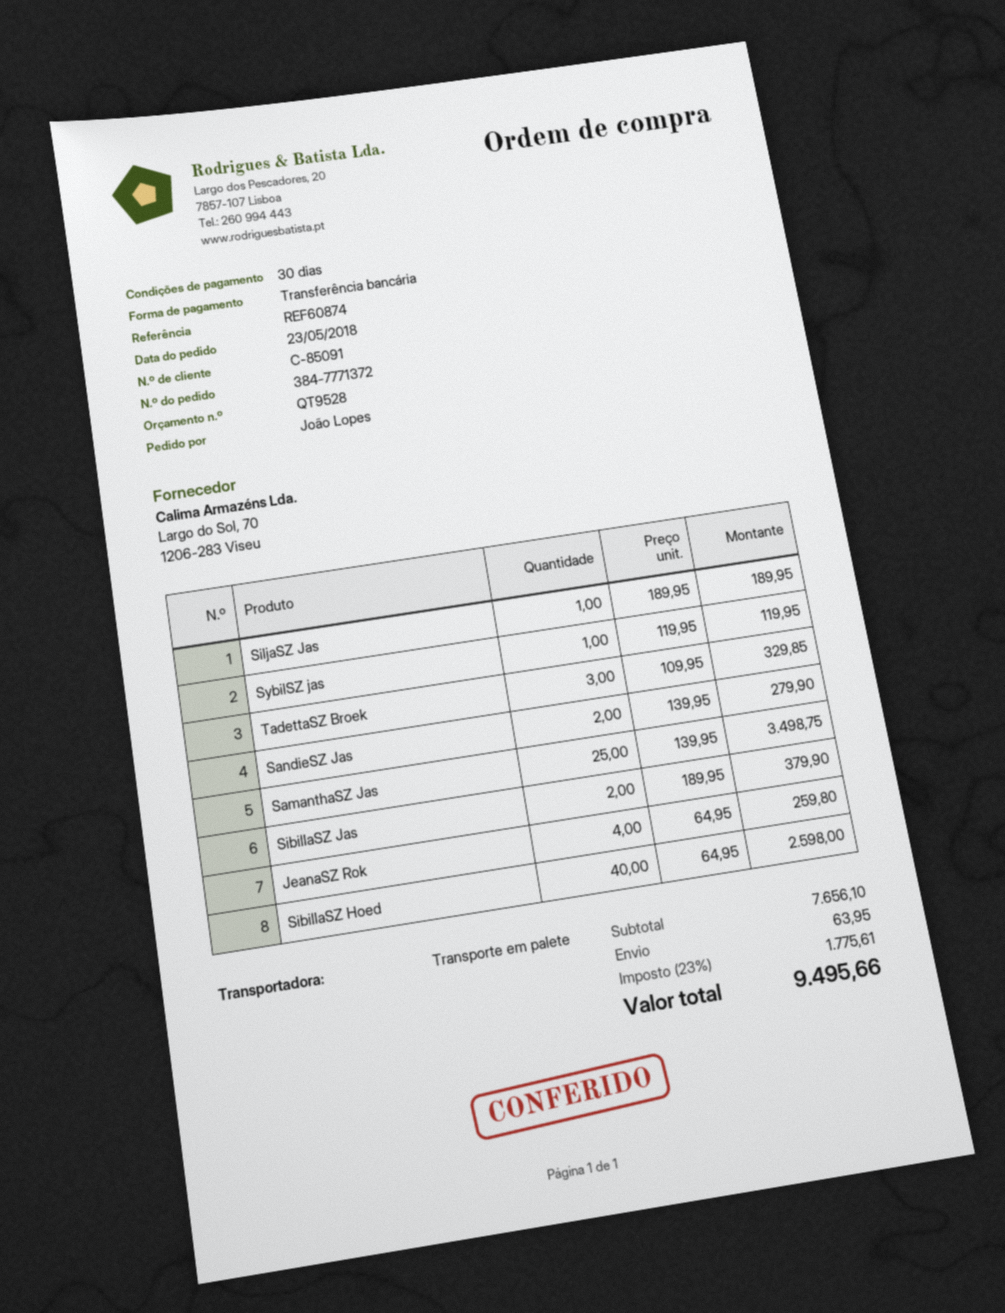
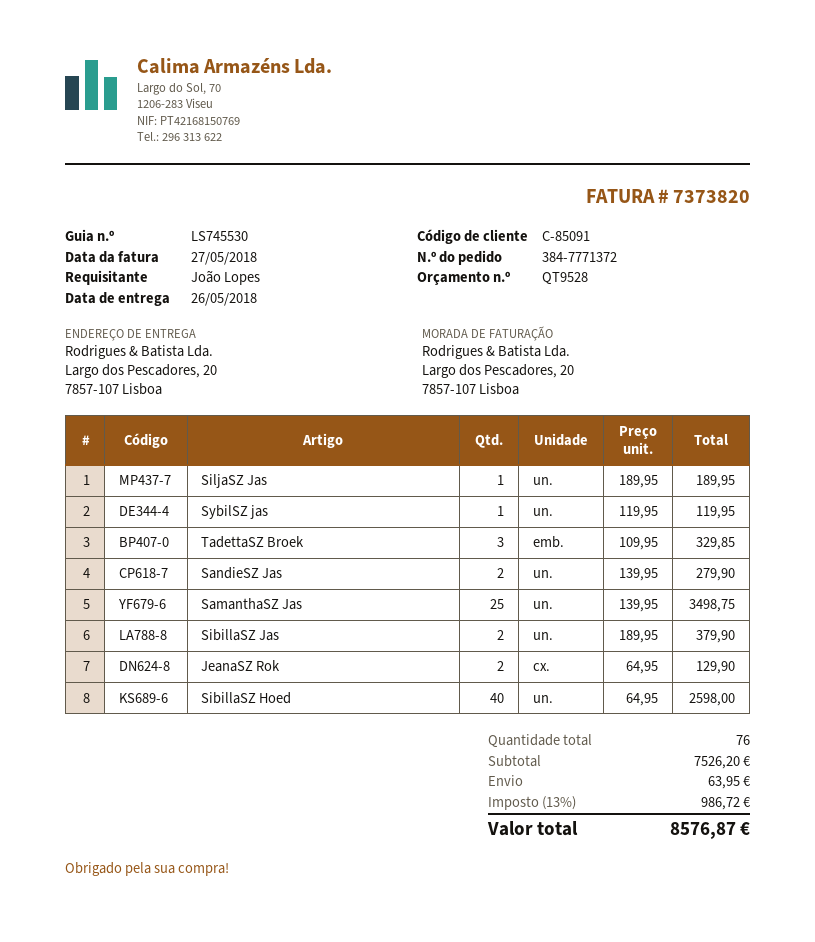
JeanaSZ Rok: 4 x 64.95 = 259.80 -> 2 x 64.95 = 129.90
subtotal: 7656.10 -> 7526.20
tax: 23% = 1775.61 -> 13% = 986.72
total: 9495.66 -> 8576.87

